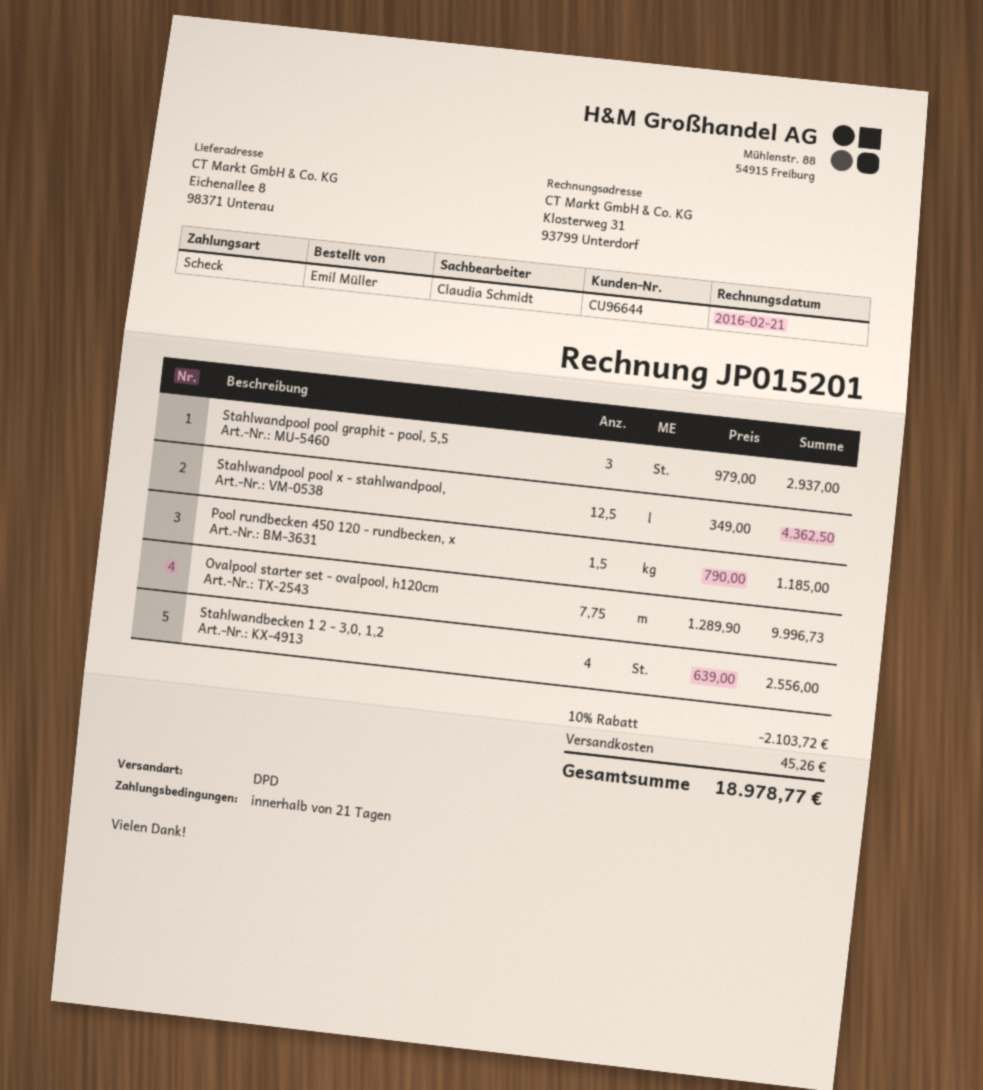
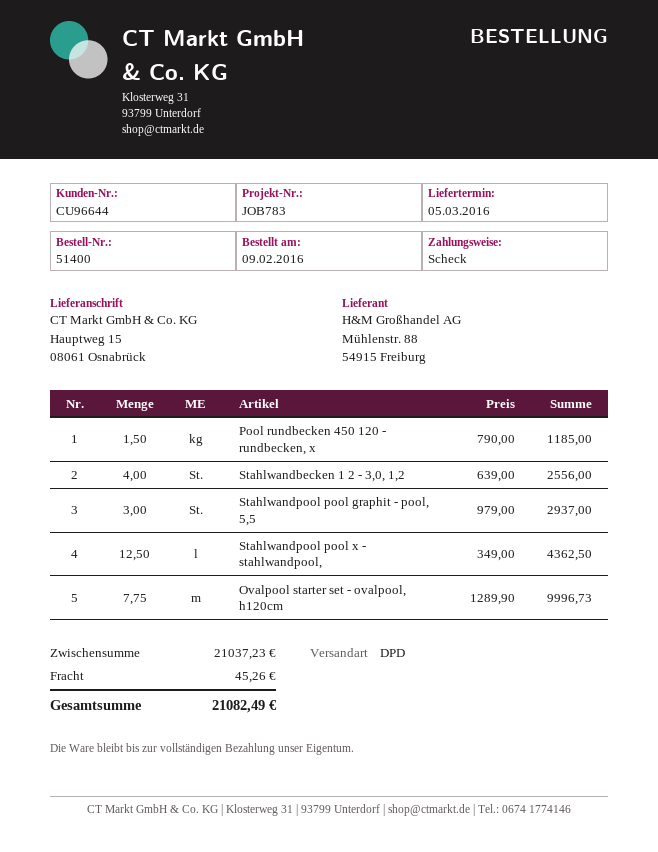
ship to: Eichenallee 8, 98371 Unterau -> Hauptweg 15, 08061 Osnabrück
discount: 10% = 2103.72 -> none
total: 18978.77 -> 21082.49

